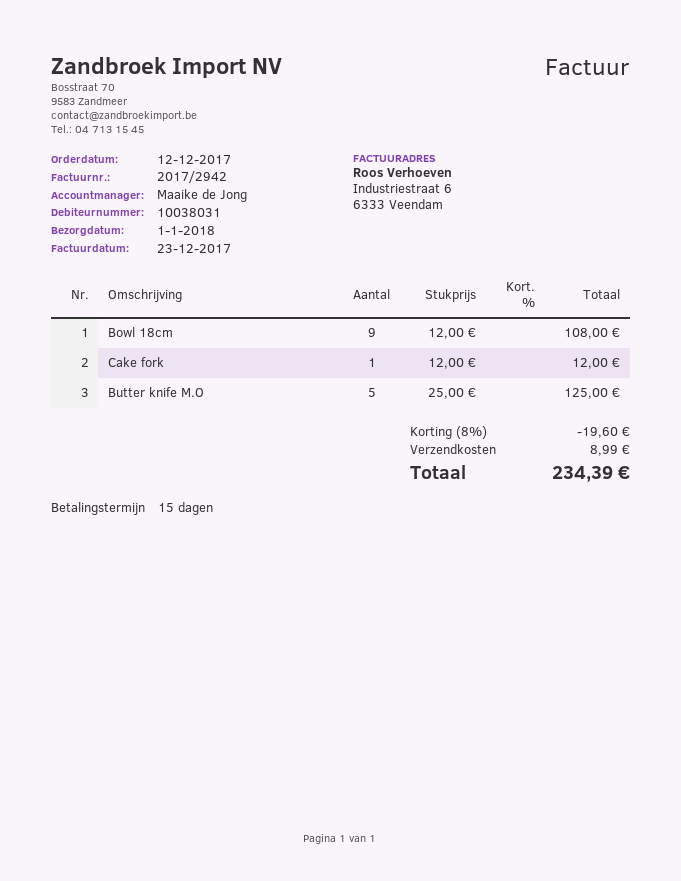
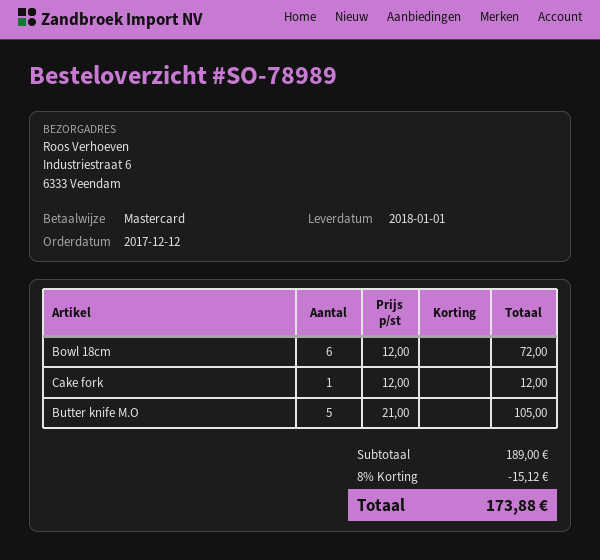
Bowl 18cm: 9 x 12.00 = 108.00 -> 6 x 12.00 = 72.00
Butter knife M.O: 5 x 25.00 = 125.00 -> 5 x 21.00 = 105.00
discount: 8% = 19.60 -> 8% = 15.12
shipping: 8.99 -> none
total: 234.39 -> 173.88

